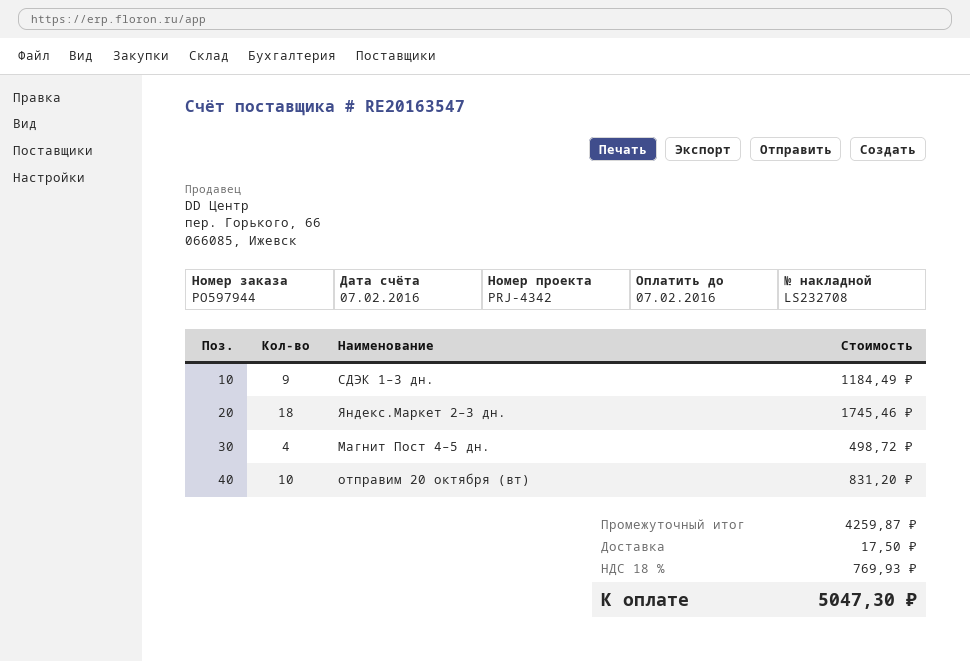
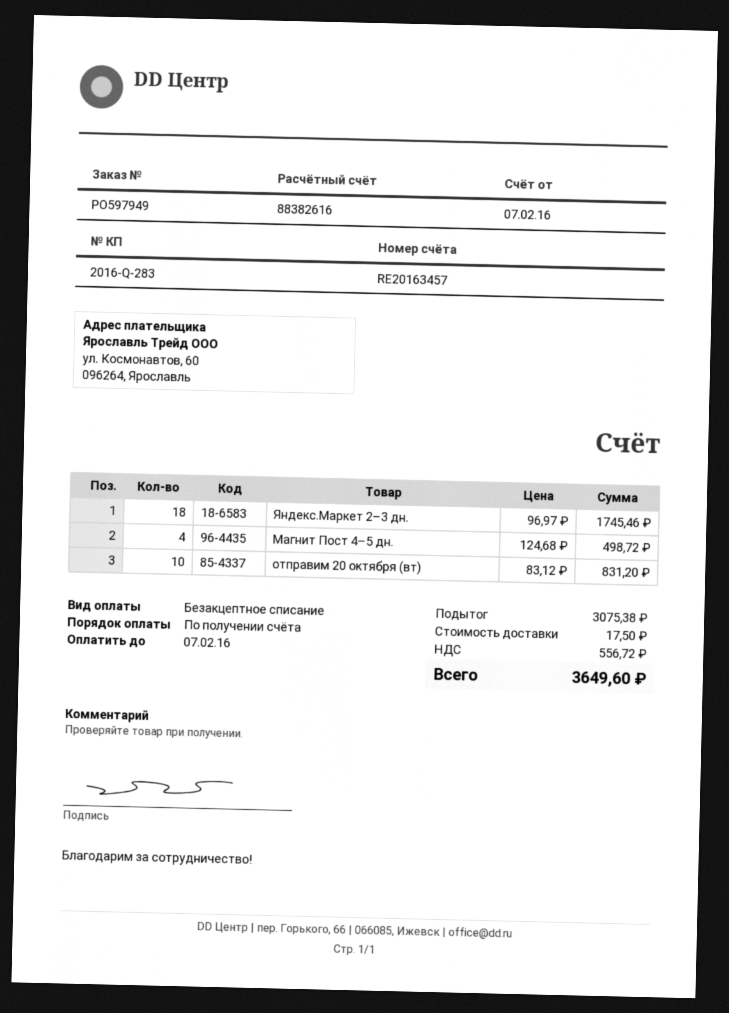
order number: PO597944 -> PO597949
invoice number: RE20163547 -> RE20163457
СДЭК 1–3 дн.: 9 for 1184.49 -> none
subtotal: 4259.87 -> 3075.38
tax: 769.93 -> 556.72
total: 5047.30 -> 3649.60

